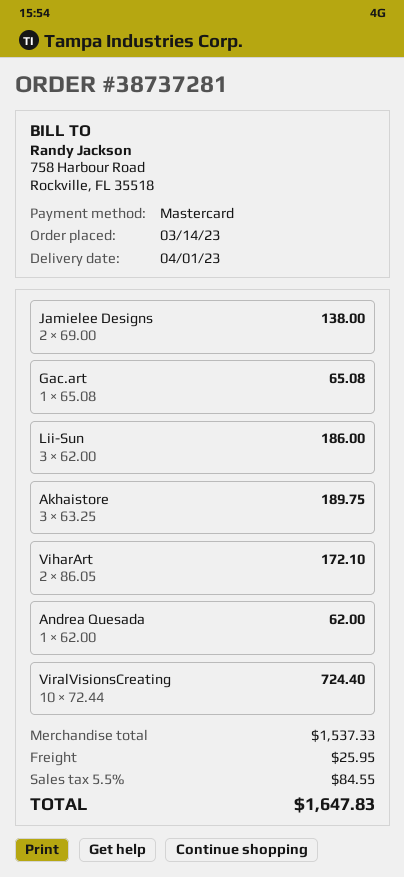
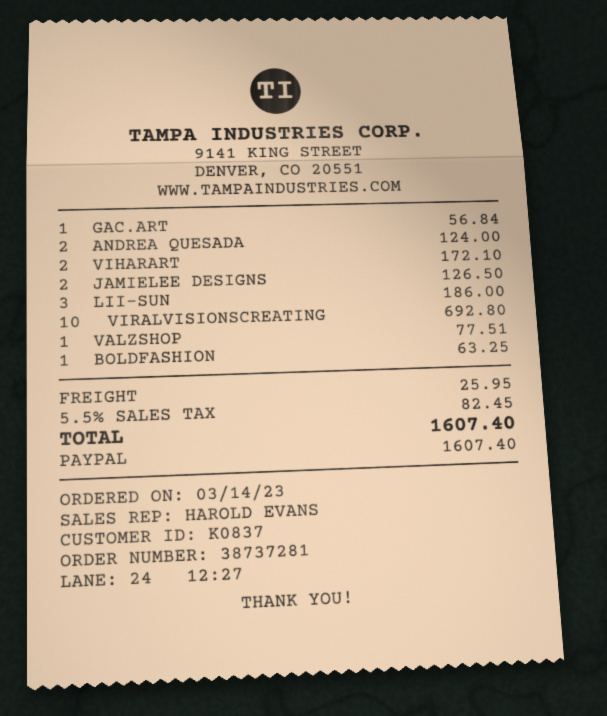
payment method: Mastercard -> PayPal
Jamielee Designs: 2 for 138.00 -> 2 for 126.50
Gac.art: 1 for 65.08 -> 1 for 56.84
Akhaistore: 3 for 189.75 -> none
Andrea Quesada: 1 for 62.00 -> 2 for 124.00
ViralVisionsCreating: 10 for 724.40 -> 10 for 692.80
VALZSHOP: none -> 1 for 77.51
BOLDFASHION: none -> 1 for 63.25
tax: 5.5% = 84.55 -> 5.5% = 82.45
total: 1647.83 -> 1607.40

